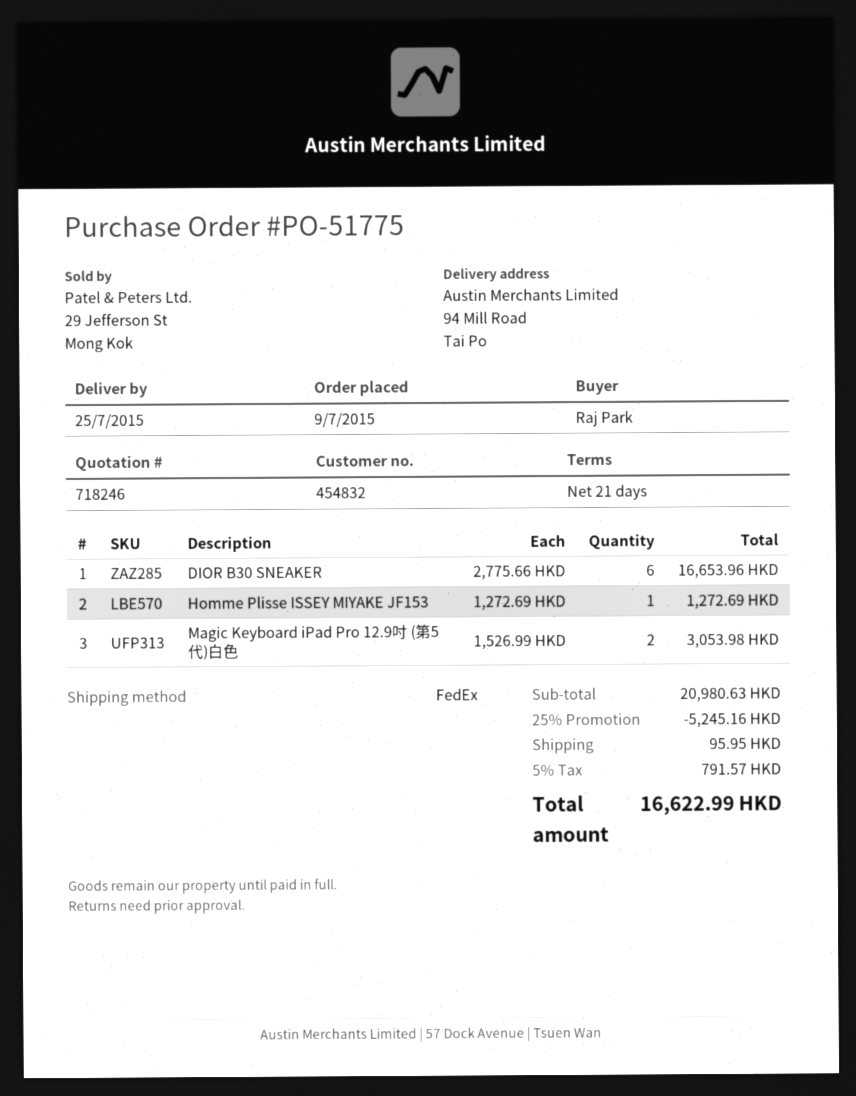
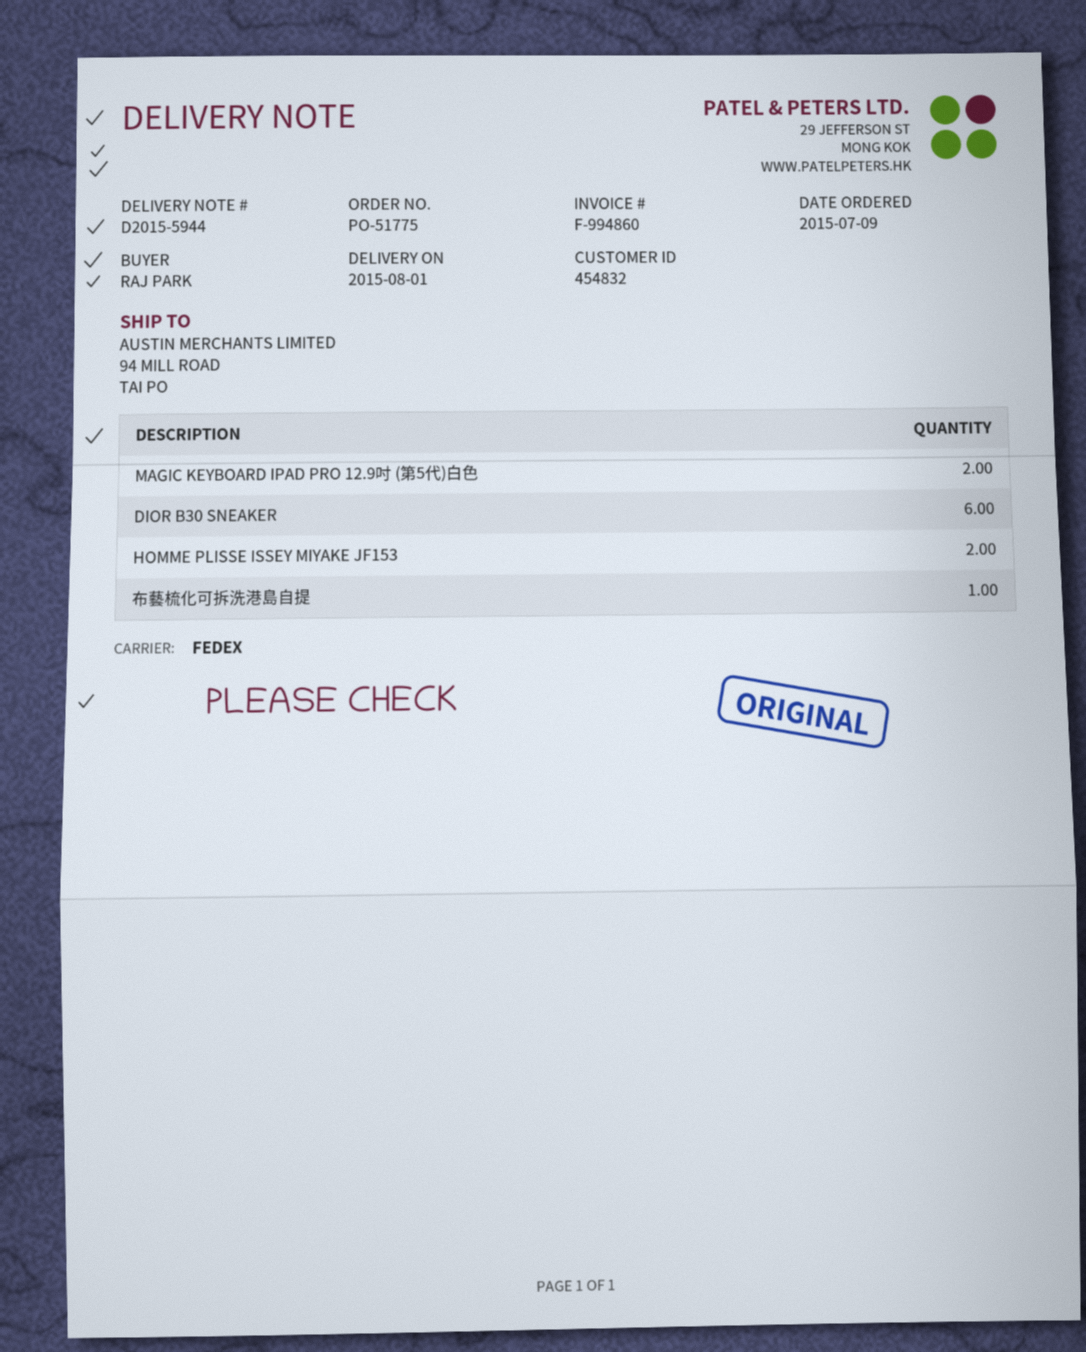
delivery date: 2015-07-25 -> 2015-08-01
Homme Plisse ISSEY MIYAKE JF153: 1 -> 2
布藝梳化可拆洗港島自提: none -> 1

